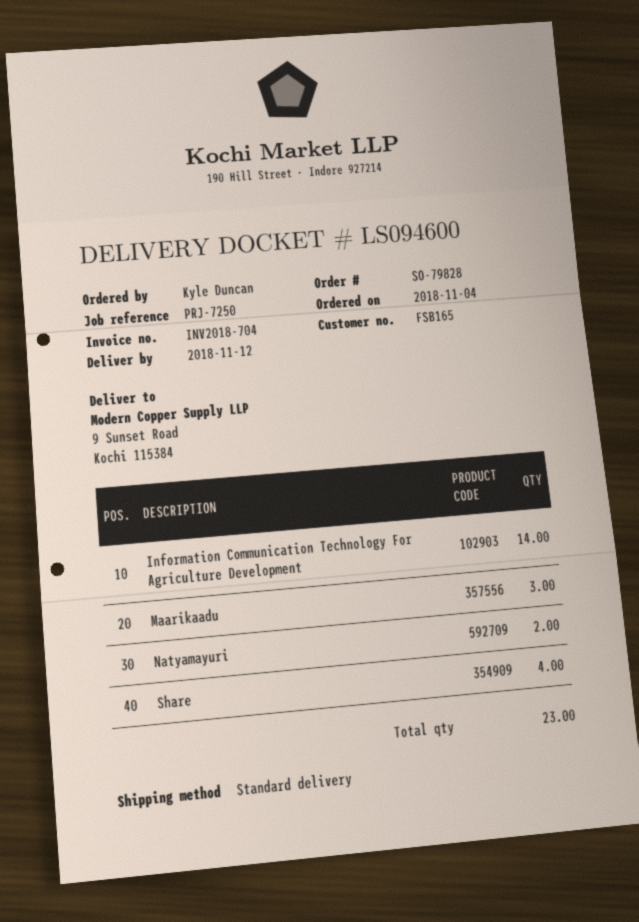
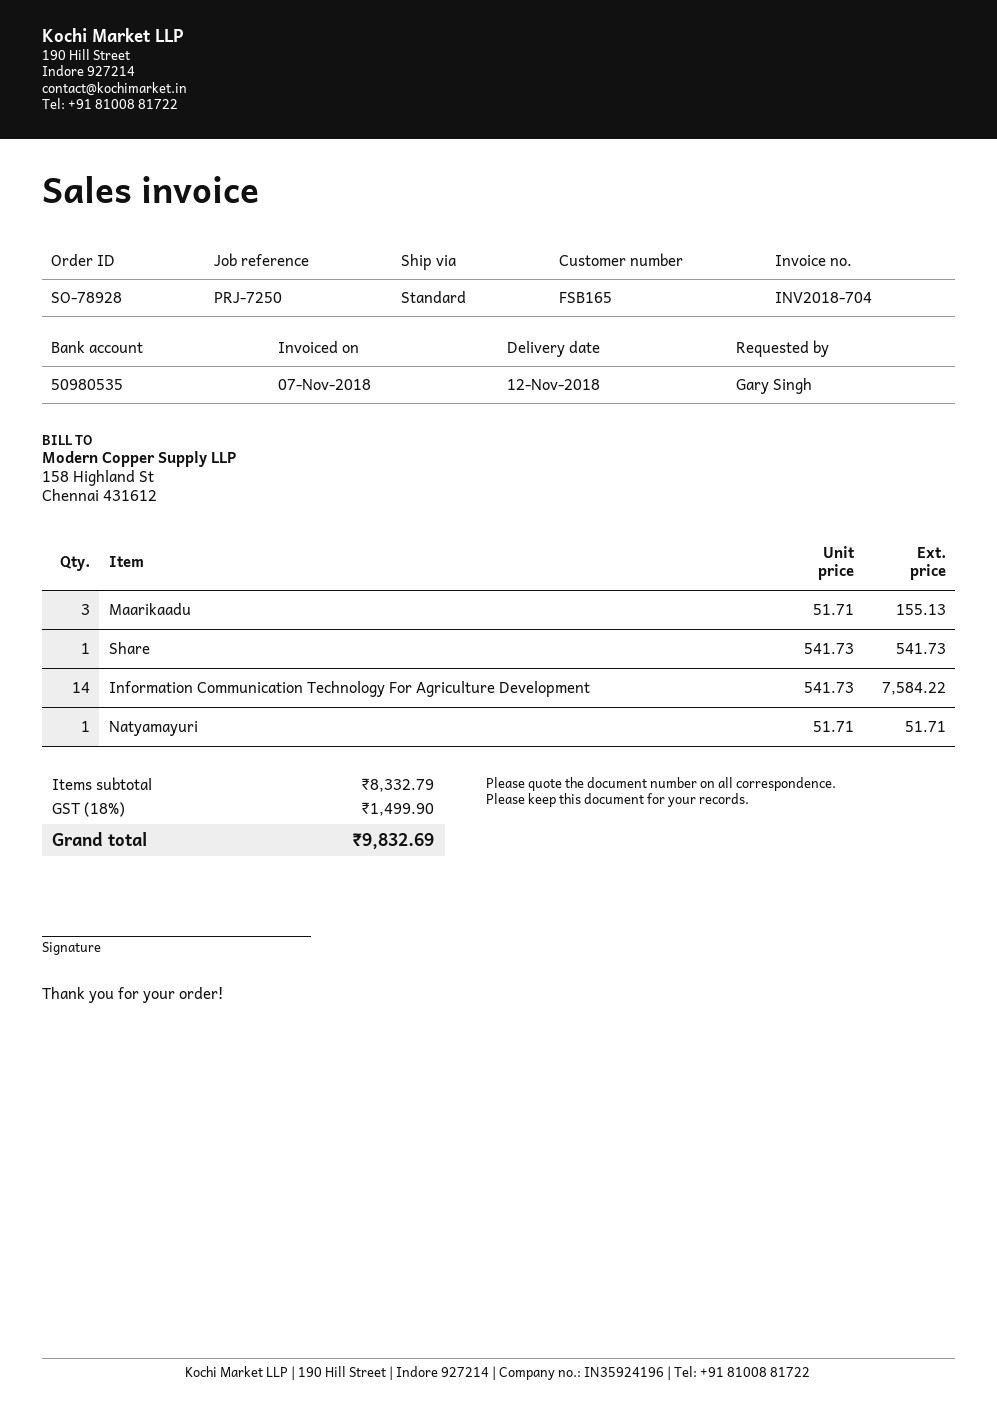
order number: SO-79828 -> SO-78928
ordered by: Kyle Duncan -> Gary Singh
Natyamayuri: 2 -> 1
Share: 4 -> 1

